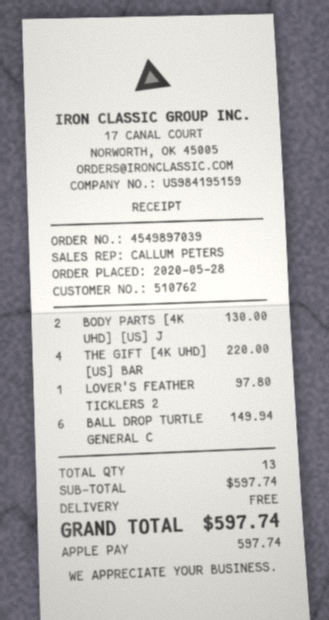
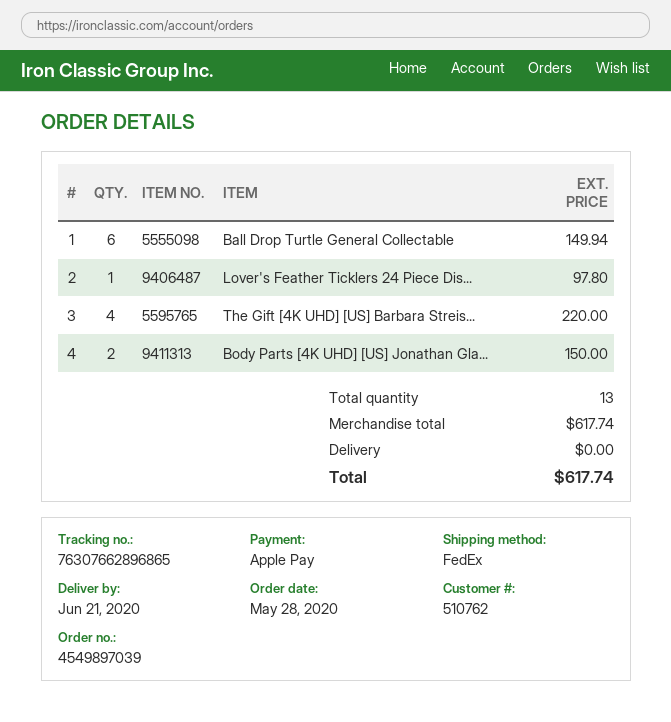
BODY PARTS [4K UHD] [US] J: 2 for 130.00 -> 2 for 150.00
subtotal: 597.74 -> 617.74
total: 597.74 -> 617.74

